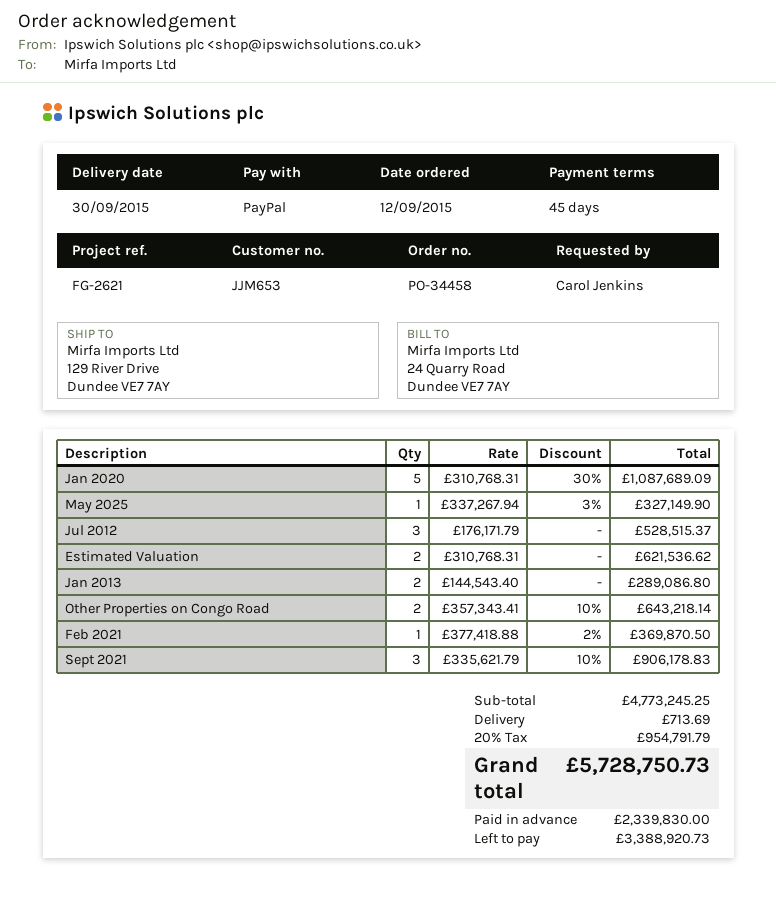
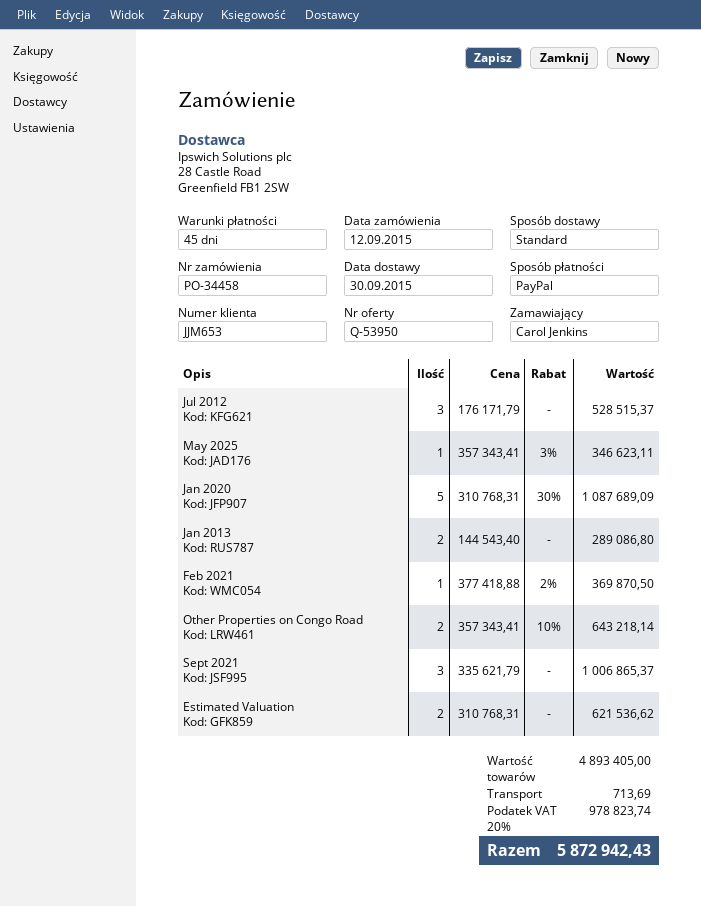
May 2025: 1 x 337267.94 - 3% = 327149.90 -> 1 x 357343.41 - 3% = 346623.11
Sept 2021: 3 x 335621.79 - 10% = 906178.83 -> 3 x 335621.79 = 1006865.37
subtotal: 4773245.25 -> 4893405.00
tax: 20% = 954791.79 -> 20% = 978823.74
total: 5728750.73 -> 5872942.43

